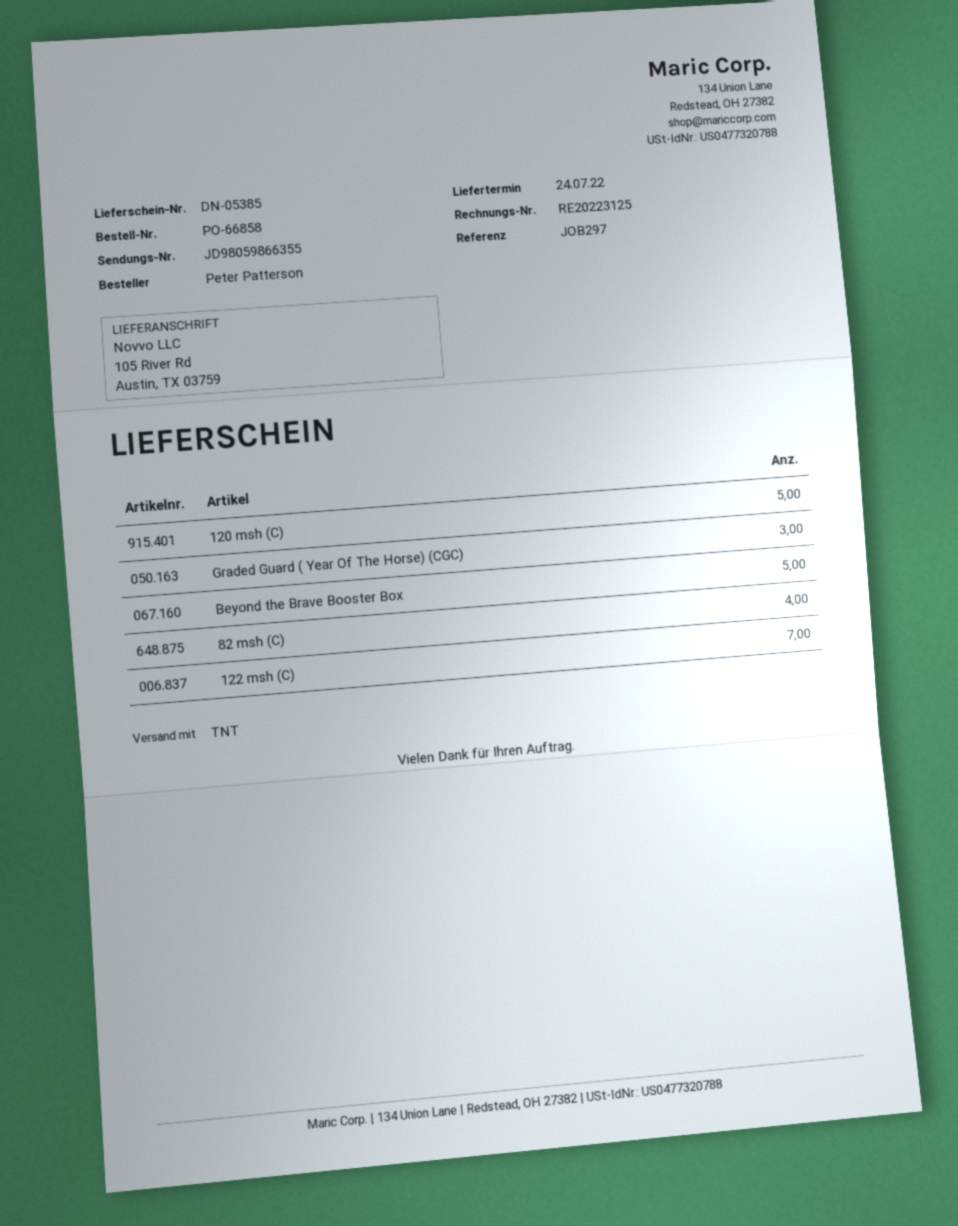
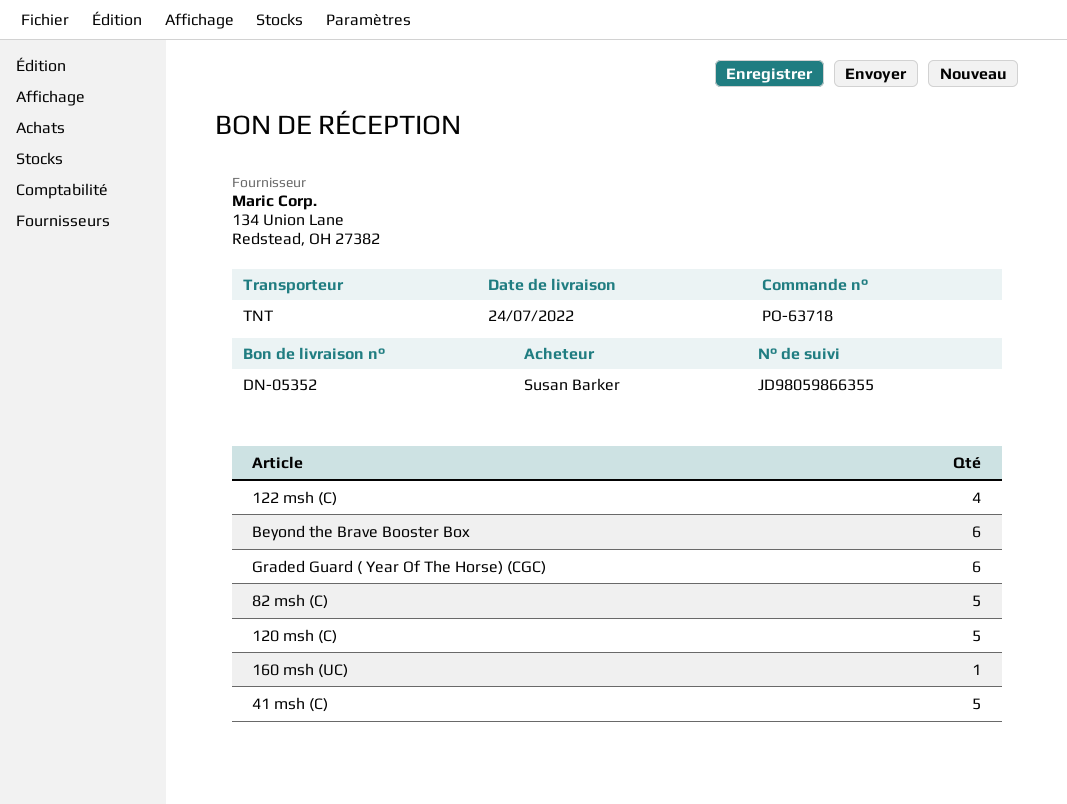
order number: PO-66858 -> PO-63718
delivery note number: DN-05385 -> DN-05352
ordered by: Peter Patterson -> Susan Barker
Graded Guard ( Year Of The Horse) (CGC): 3 -> 6
Beyond the Brave Booster Box: 5 -> 6
82 msh (C): 4 -> 5
122 msh (C): 7 -> 4
160 msh (UC): none -> 1
41 msh (C): none -> 5

